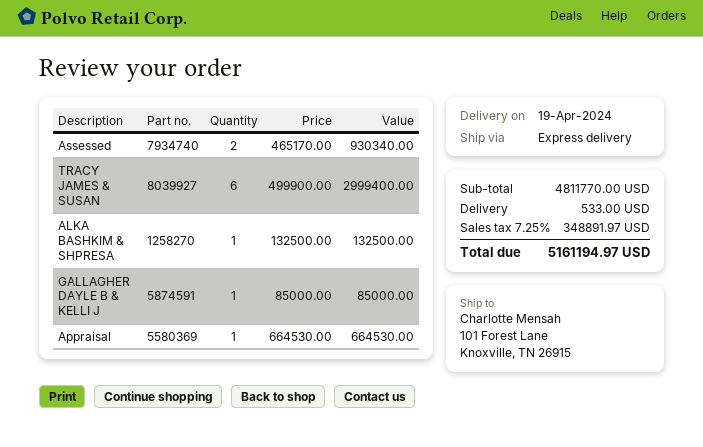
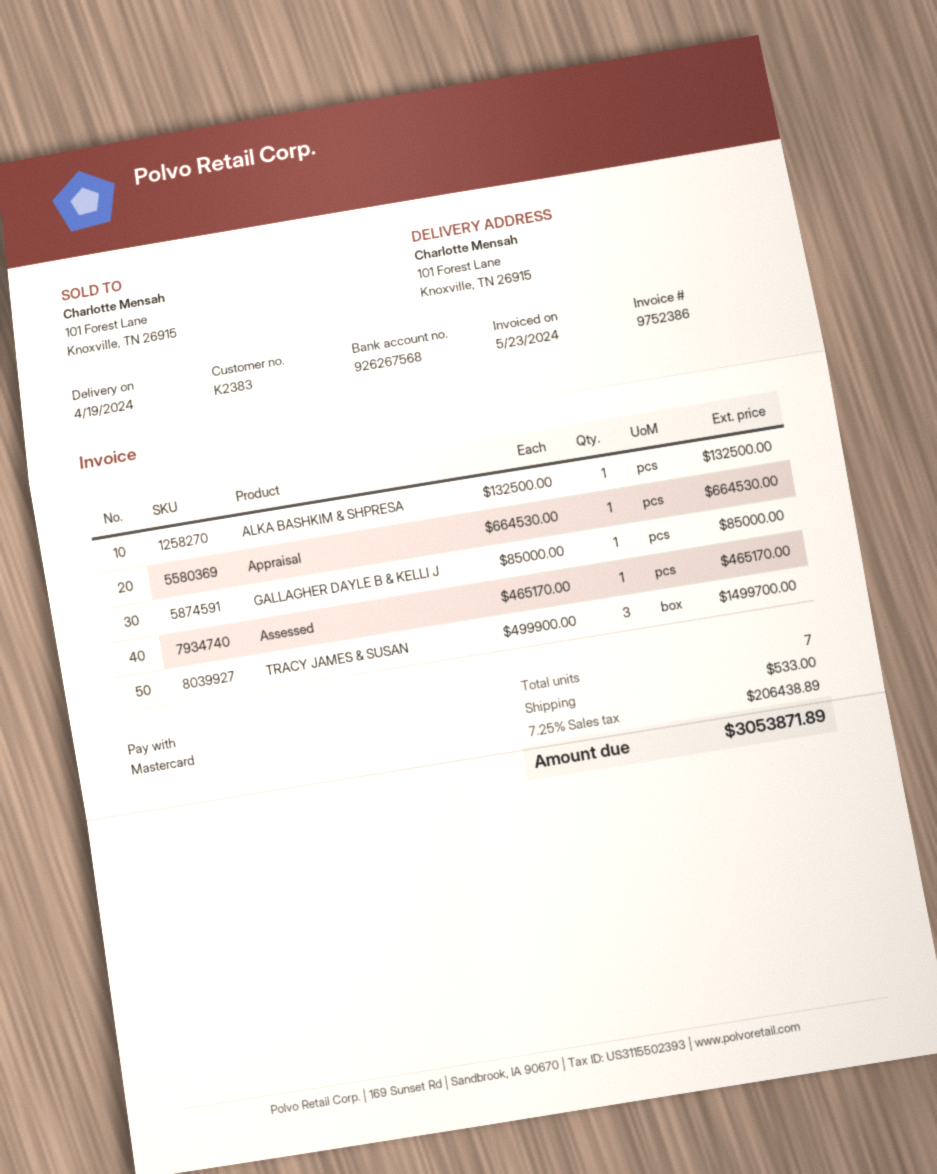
Assessed: 2 x 465170.00 = 930340.00 -> 1 x 465170.00 = 465170.00
TRACY JAMES & SUSAN: 6 x 499900.00 = 2999400.00 -> 3 x 499900.00 = 1499700.00
tax: 7.25% = 348891.97 -> 7.25% = 206438.89
total: 5161194.97 -> 3053871.89

